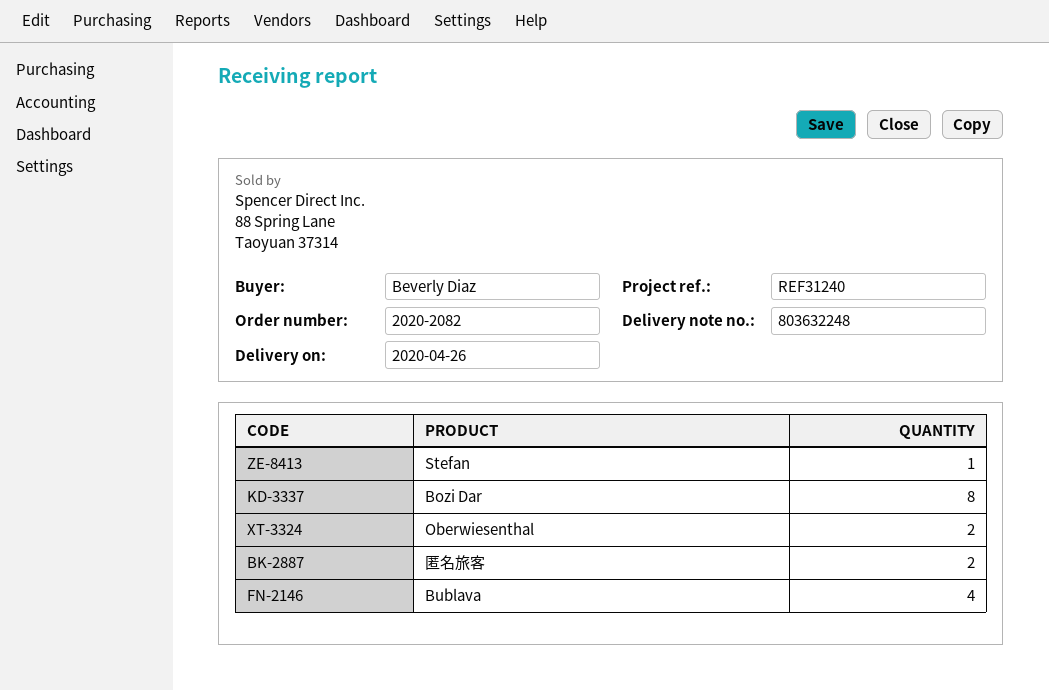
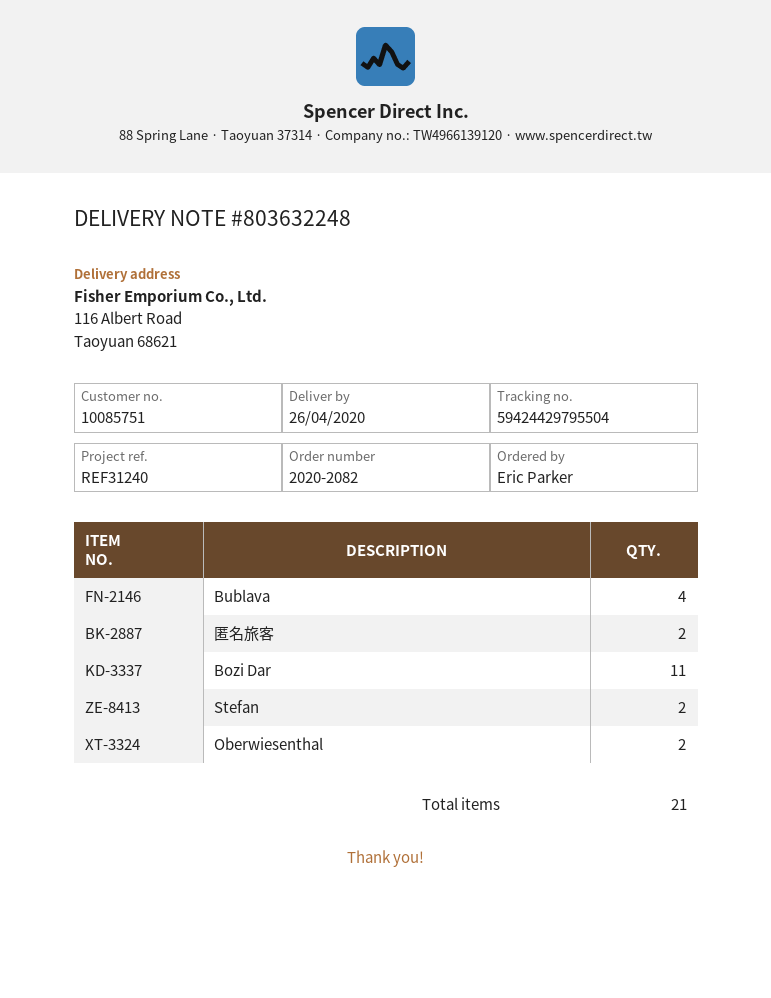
ordered by: Beverly Diaz -> Eric Parker
Stefan: 1 -> 2
Bozi Dar: 8 -> 11

